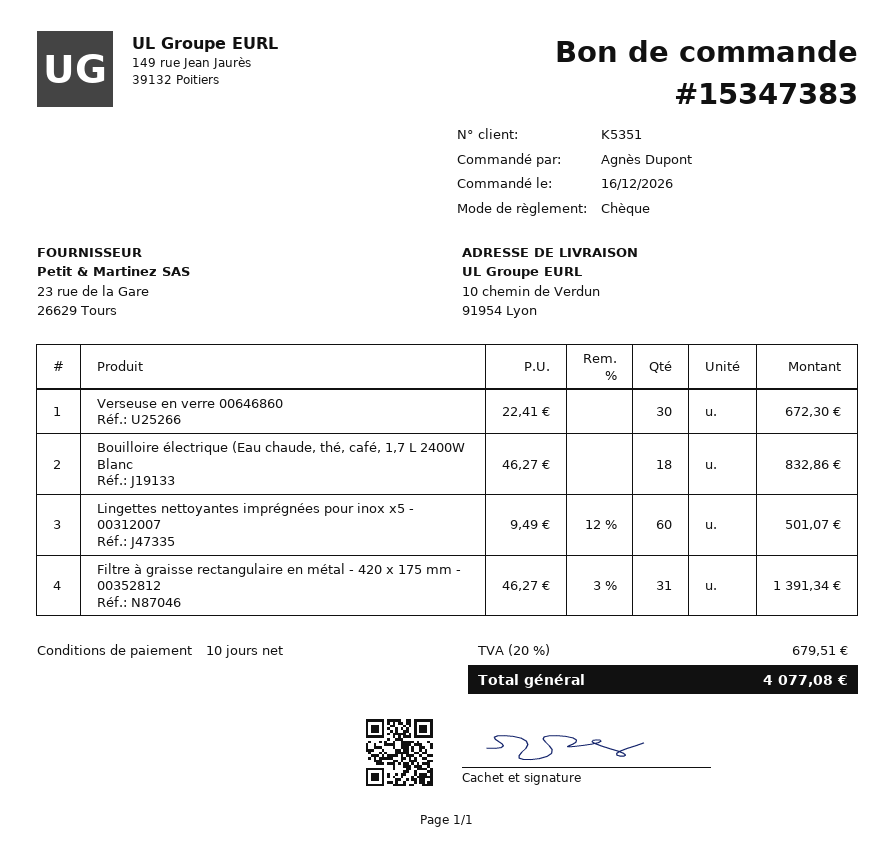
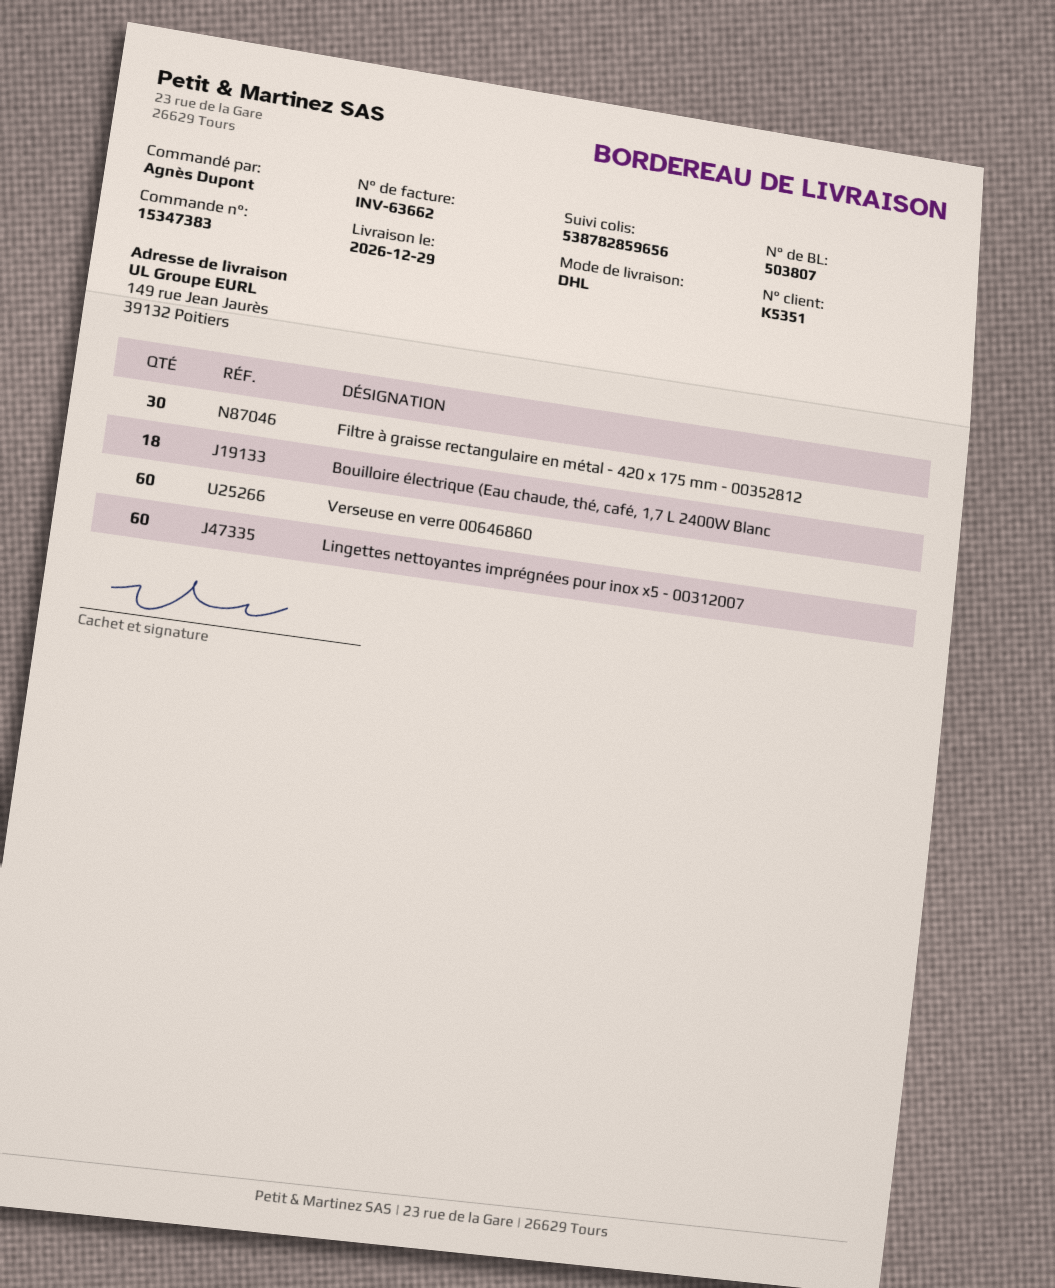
ship to: 10 chemin de Verdun, 91954 Lyon -> 149 rue Jean Jaurès, 39132 Poitiers
Verseuse en verre 00646860: 30 -> 60
Filtre à graisse rectangulaire en métal - 420 x 175 mm - 00352812: 31 -> 30

